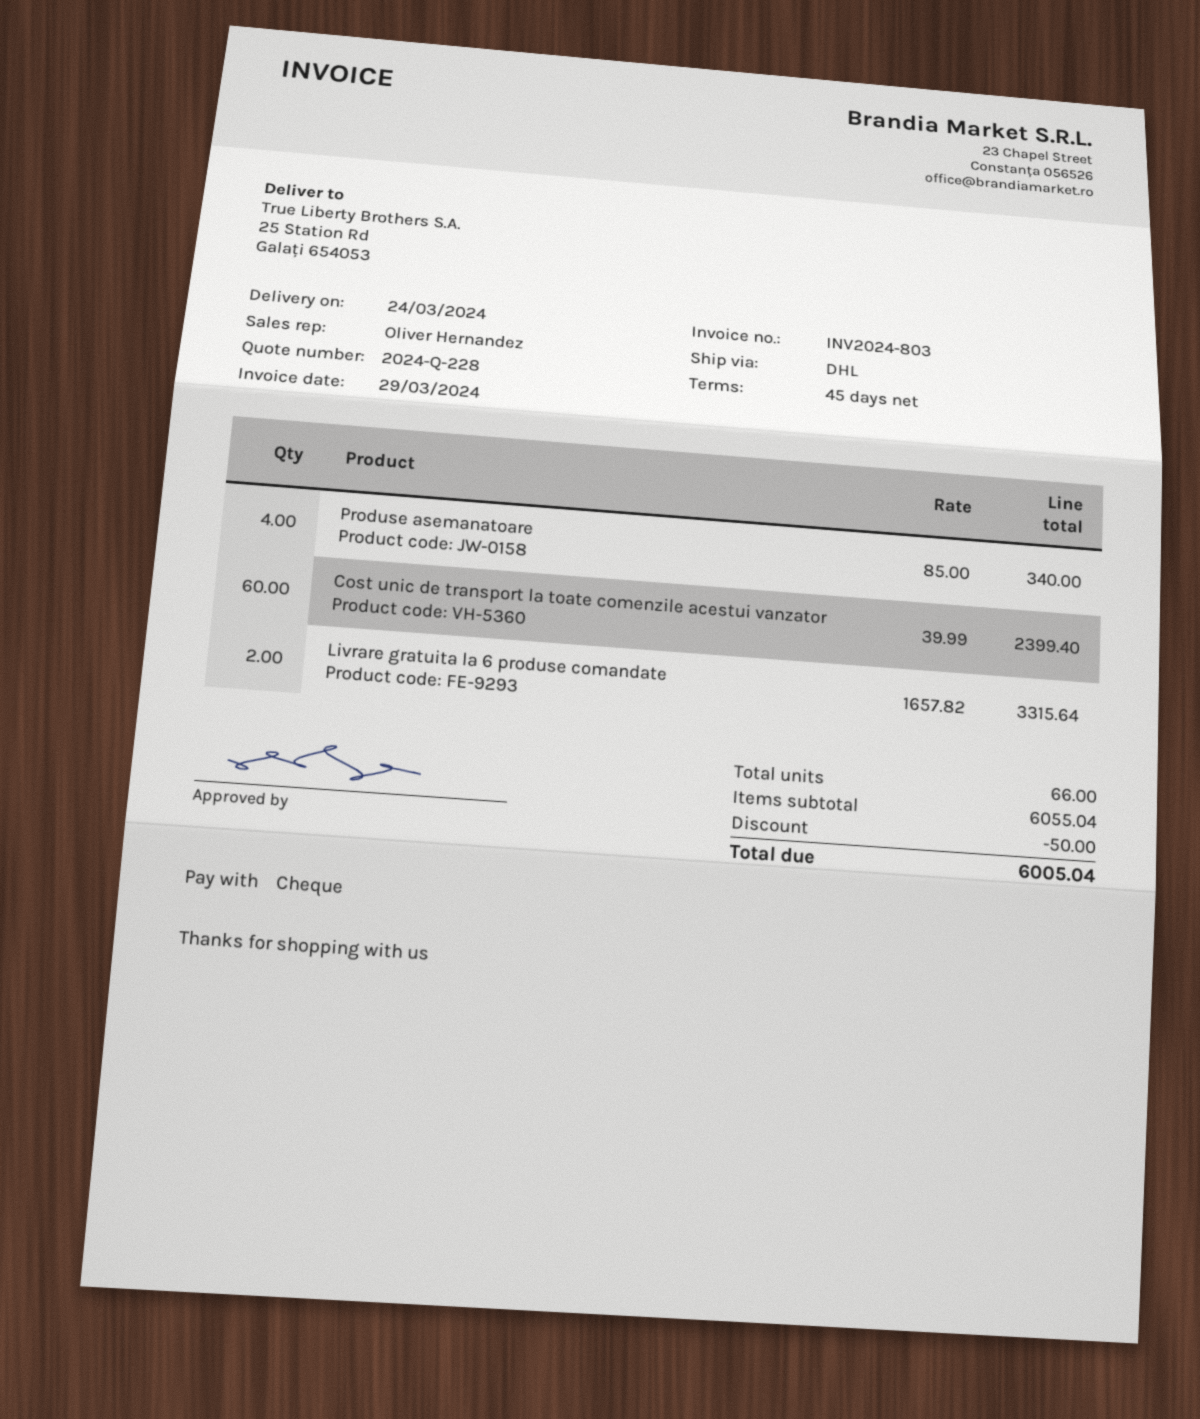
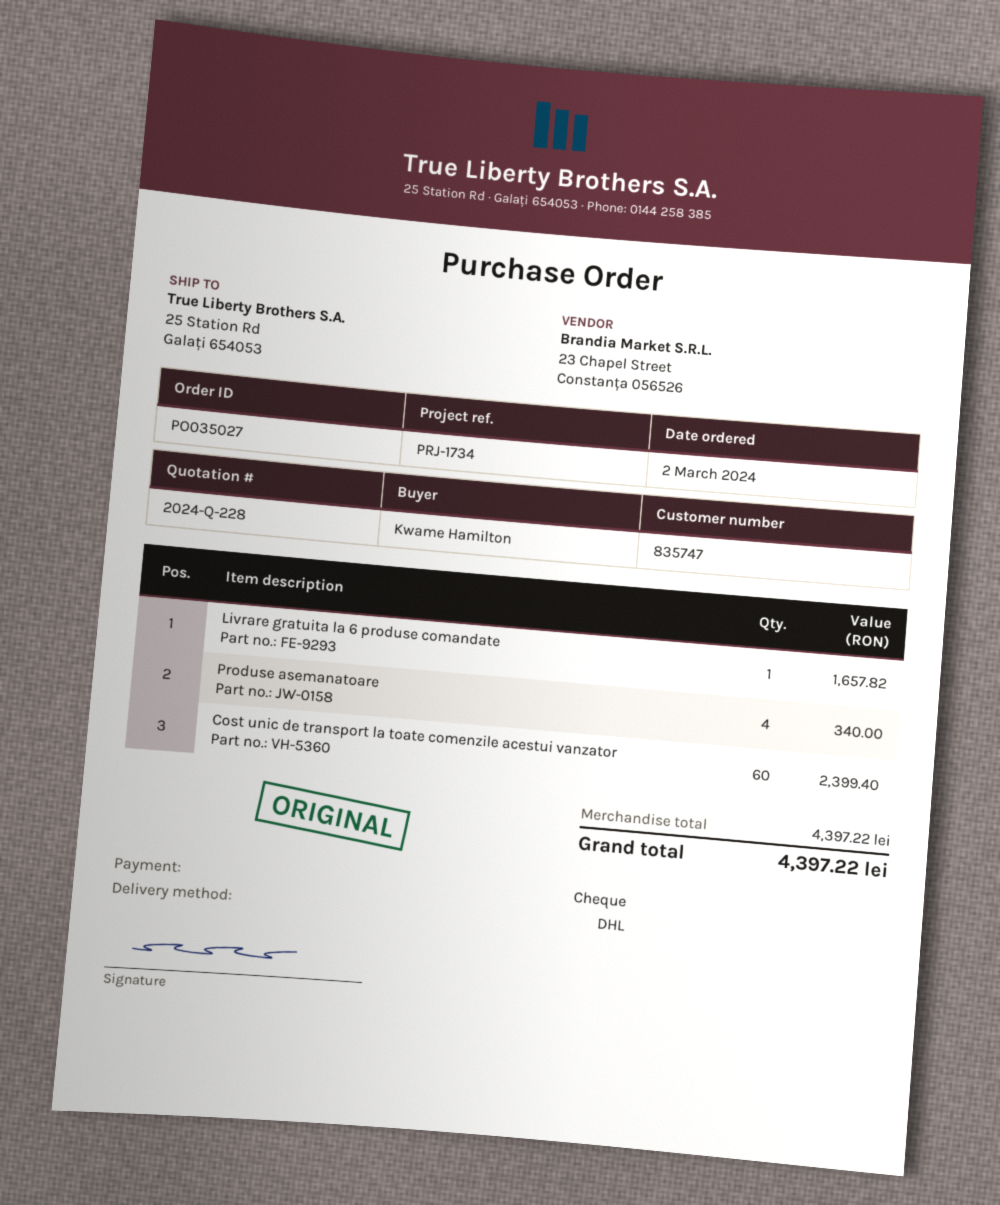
Livrare gratuita la 6 produse comandate: 2 for 3315.64 -> 1 for 1657.82
subtotal: 6055.04 -> 4397.22
discount: 50.00 -> none
total: 6005.04 -> 4397.22

